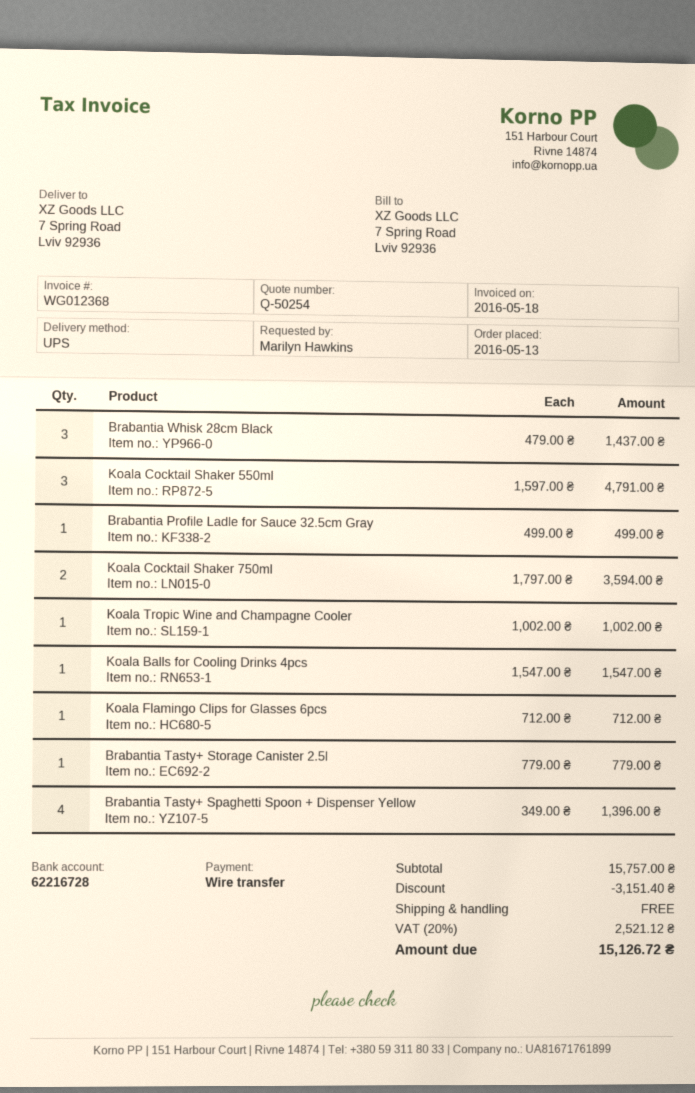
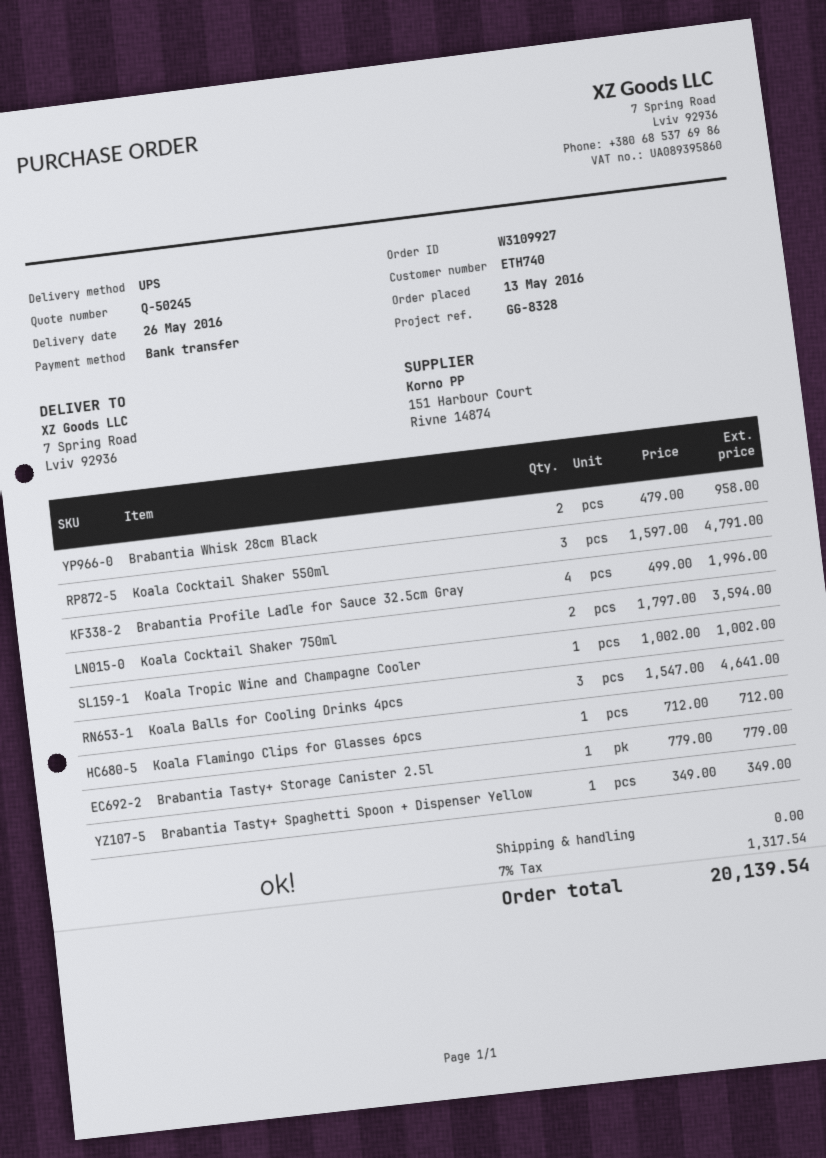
quote number: Q-50254 -> Q-50245
Brabantia Whisk 28cm Black: 3 x 479.00 = 1437.00 -> 2 x 479.00 = 958.00
Brabantia Profile Ladle for Sauce 32.5cm Gray: 1 x 499.00 = 499.00 -> 4 x 499.00 = 1996.00
Koala Balls for Cooling Drinks 4pcs: 1 x 1547.00 = 1547.00 -> 3 x 1547.00 = 4641.00
Brabantia Tasty+ Spaghetti Spoon + Dispenser Yellow: 4 x 349.00 = 1396.00 -> 1 x 349.00 = 349.00
discount: 3151.40 -> none
tax: 20% = 2521.12 -> 7% = 1317.54
total: 15126.72 -> 20139.54

